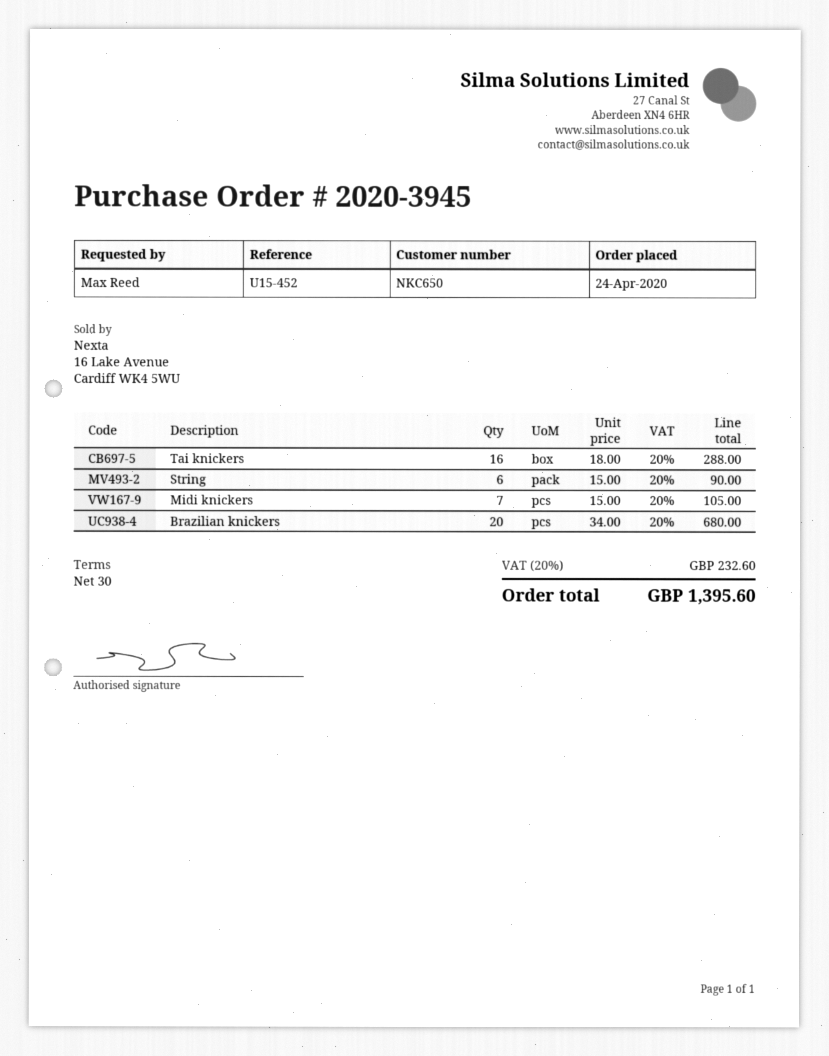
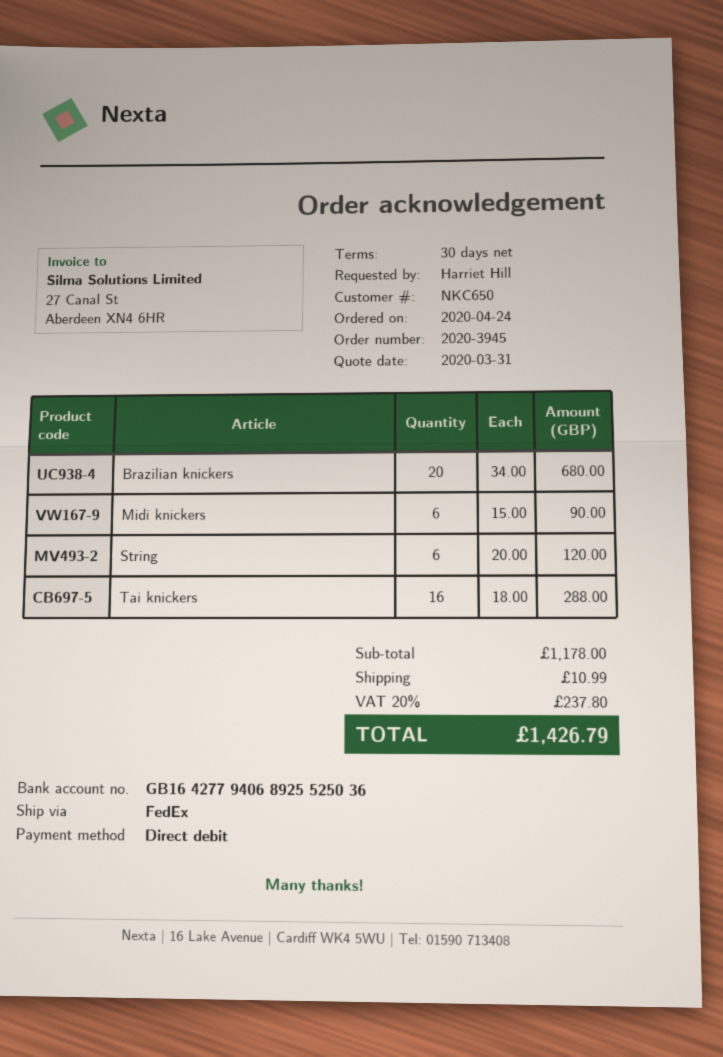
ordered by: Max Reed -> Harriet Hill
String: 6 x 15.00 = 90.00 -> 6 x 20.00 = 120.00
Midi knickers: 7 x 15.00 = 105.00 -> 6 x 15.00 = 90.00
shipping: none -> 10.99
tax: 20% = 232.60 -> 20% = 237.80
total: 1395.60 -> 1426.79

